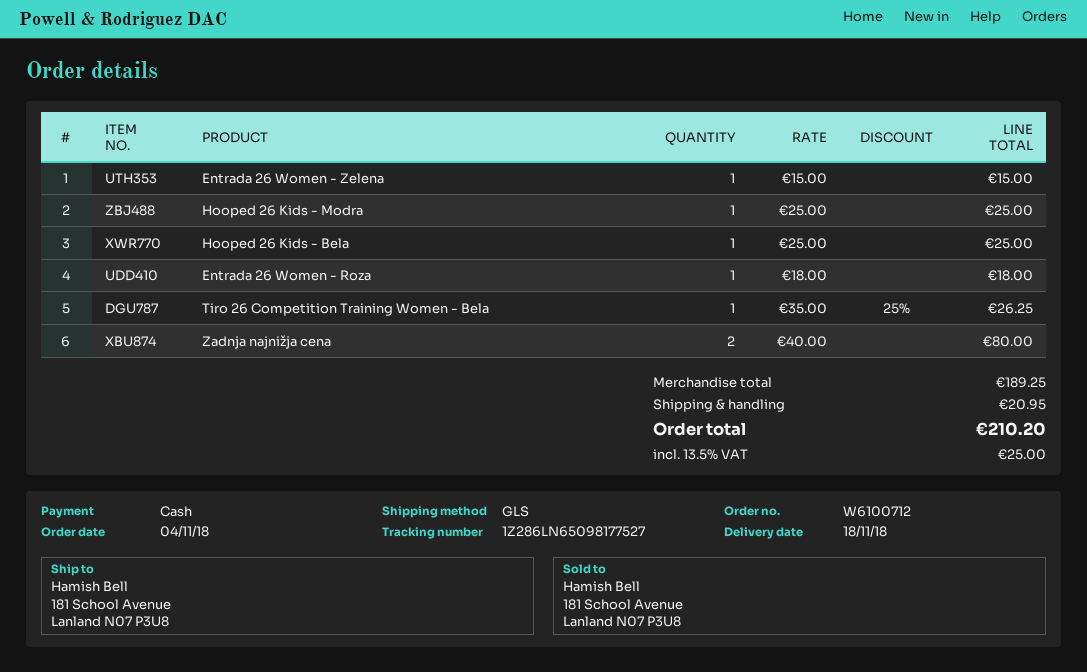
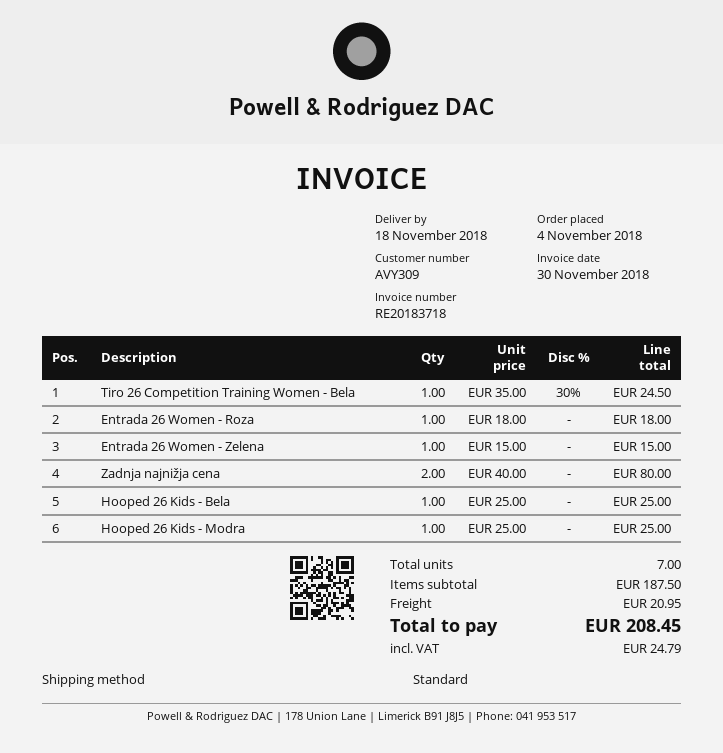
shipping method: GLS -> standard
Tiro 26 Competition Training Women - Bela: 1 x 35.00 - 25% = 26.25 -> 1 x 35.00 - 30% = 24.50
subtotal: 189.25 -> 187.50
tax: 25.00 -> 24.79
total: 210.20 -> 208.45

